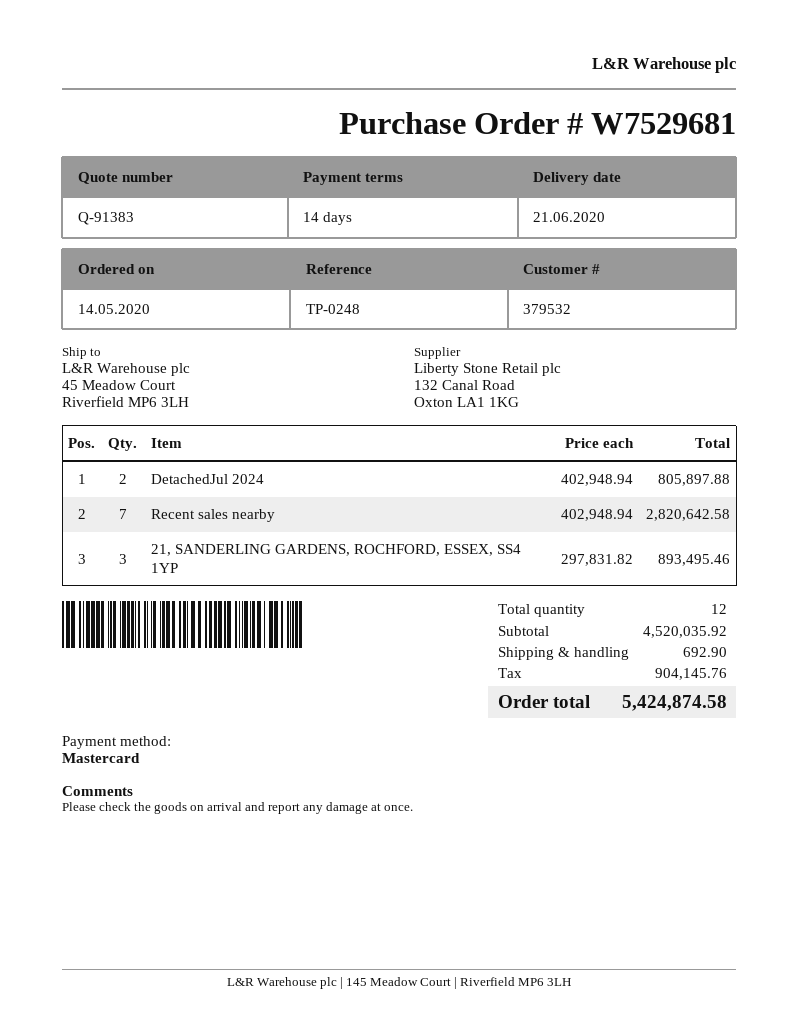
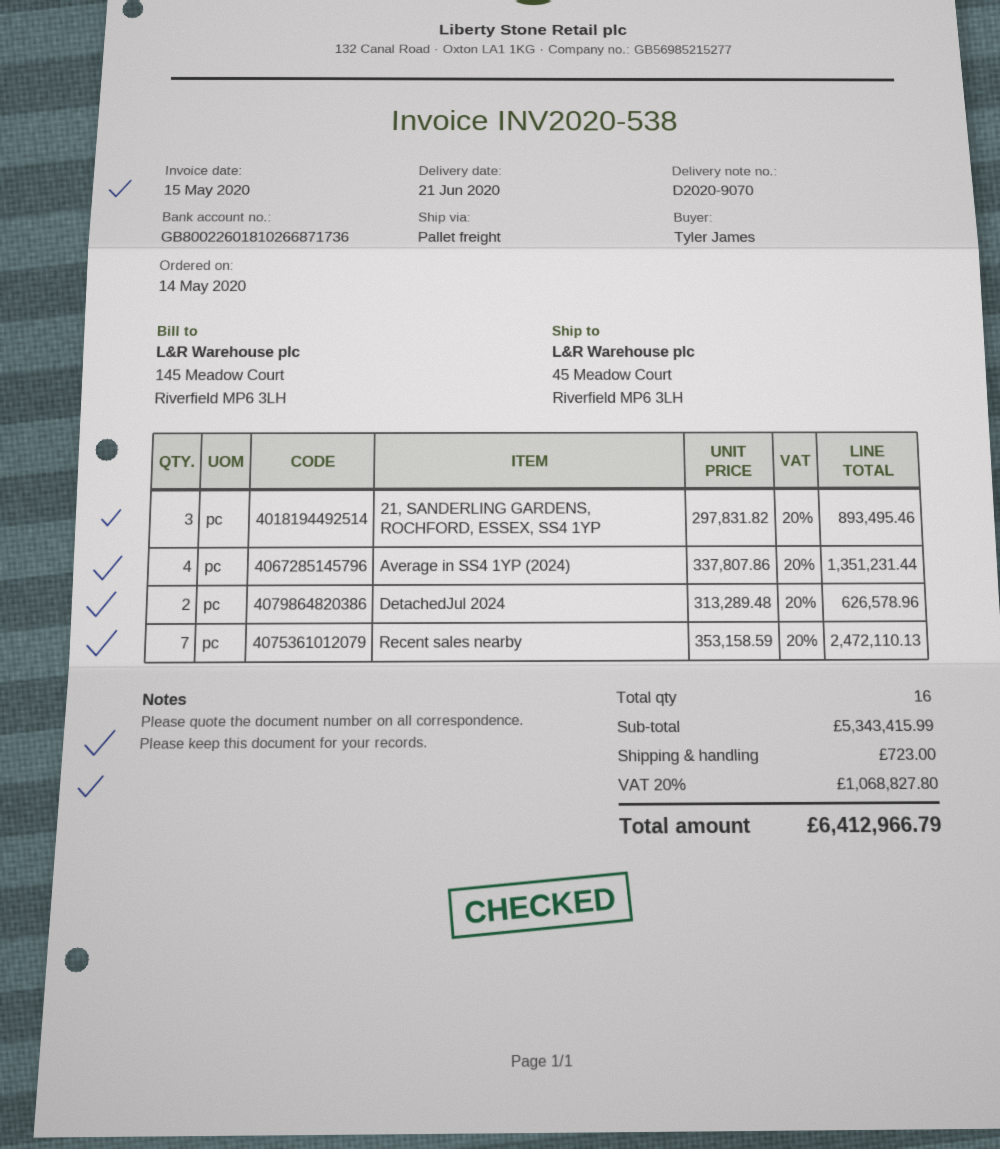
DetachedJul 2024: 2 x 402948.94 = 805897.88 -> 2 x 313289.48 = 626578.96
Recent sales nearby: 7 x 402948.94 = 2820642.58 -> 7 x 353158.59 = 2472110.13
Average in SS4 1YP (2024): none -> 4 x 337807.86 = 1351231.44
total quantity: 12 -> 16
subtotal: 4520035.92 -> 5343415.99
shipping: 692.90 -> 723.00
tax: 904145.76 -> 1068827.80
total: 5424874.58 -> 6412966.79

